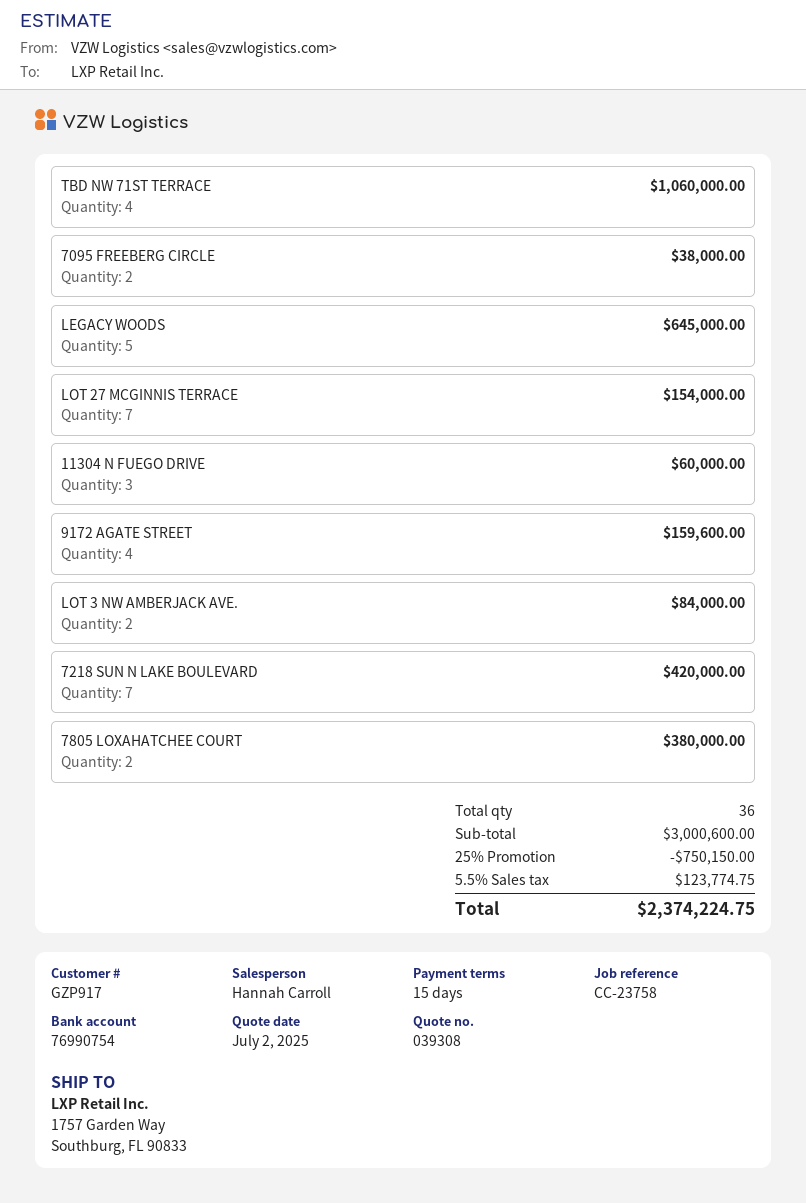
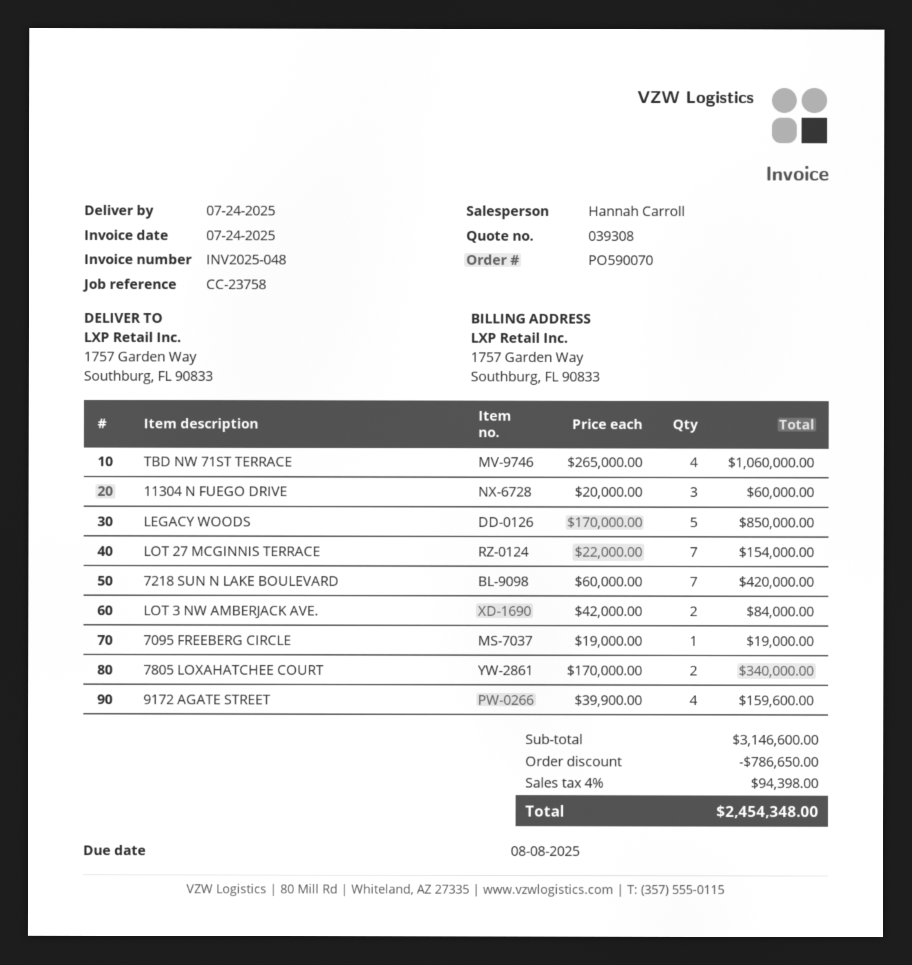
7095 FREEBERG CIRCLE: 2 for 38000.00 -> 1 for 19000.00
LEGACY WOODS: 5 for 645000.00 -> 5 for 850000.00
7805 LOXAHATCHEE COURT: 2 for 380000.00 -> 2 for 340000.00
subtotal: 3000600.00 -> 3146600.00
discount: 750150.00 -> 786650.00
tax: 5.5% = 123774.75 -> 4% = 94398.00
total: 2374224.75 -> 2454348.00

